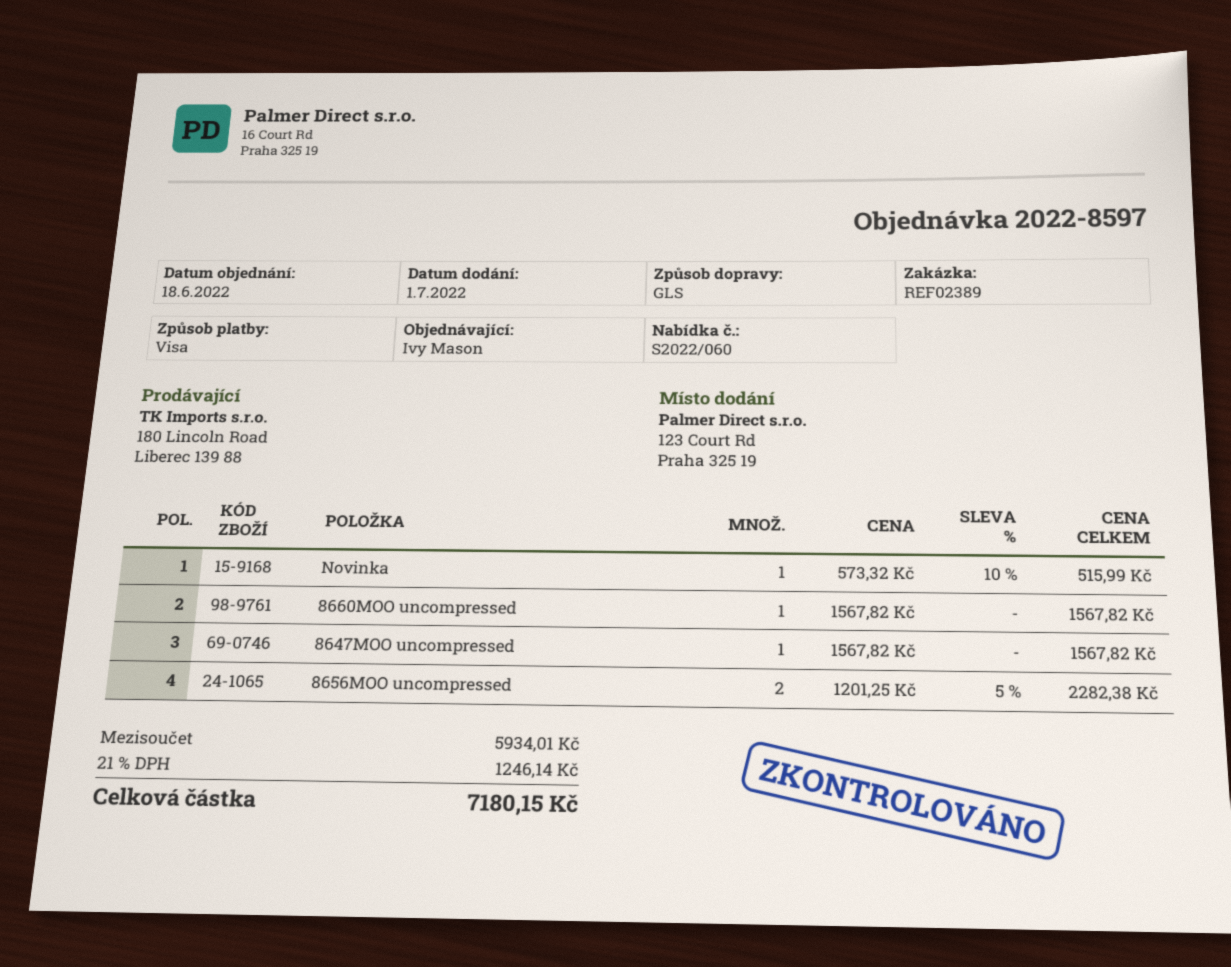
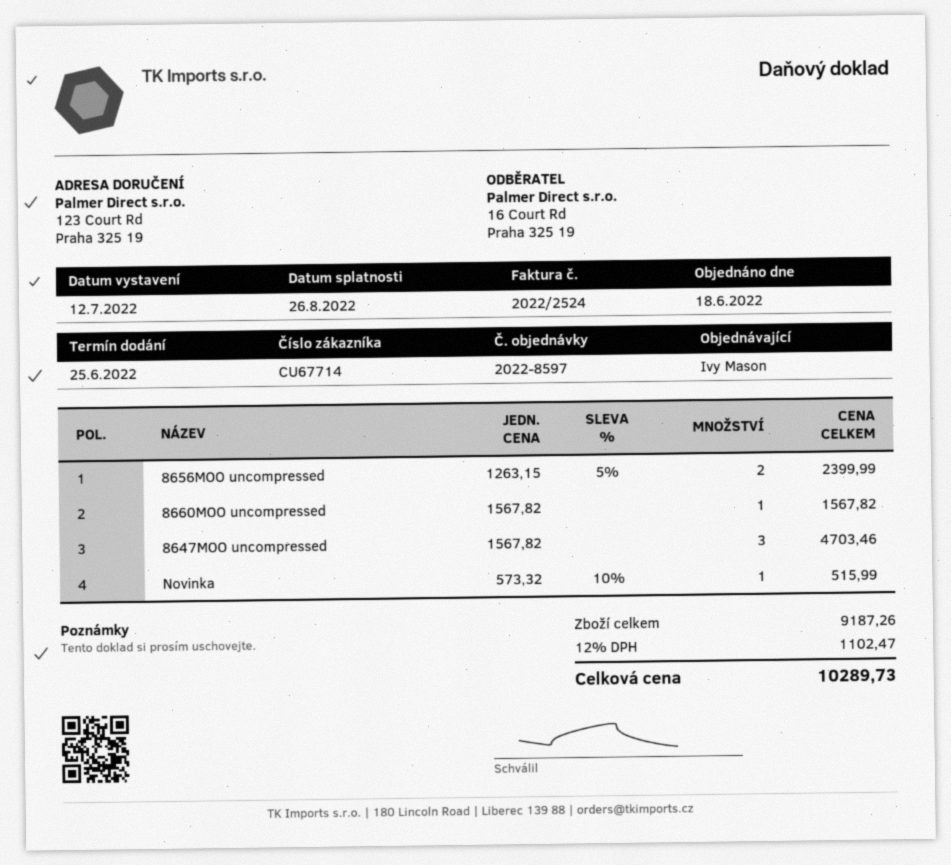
delivery date: 2022-07-01 -> 2022-06-25
8647MOO uncompressed: 1 x 1567.82 = 1567.82 -> 3 x 1567.82 = 4703.46
8656MOO uncompressed: 2 x 1201.25 - 5% = 2282.38 -> 2 x 1263.15 - 5% = 2399.99
subtotal: 5934.01 -> 9187.26
tax: 21% = 1246.14 -> 12% = 1102.47
total: 7180.15 -> 10289.73

